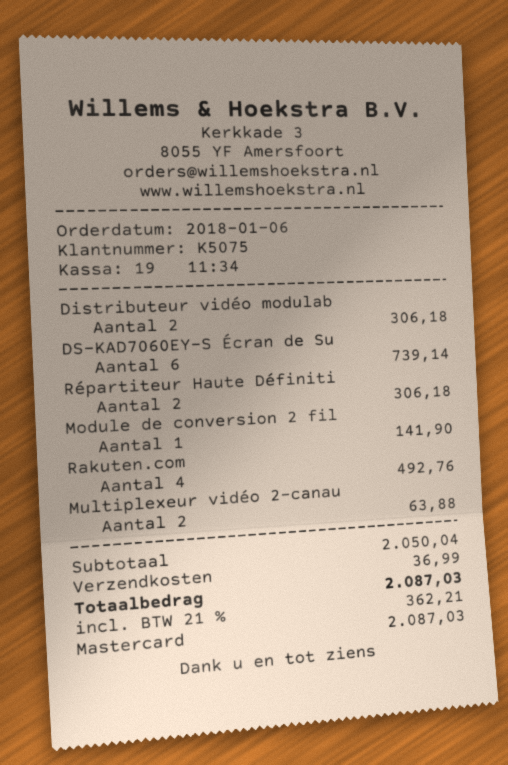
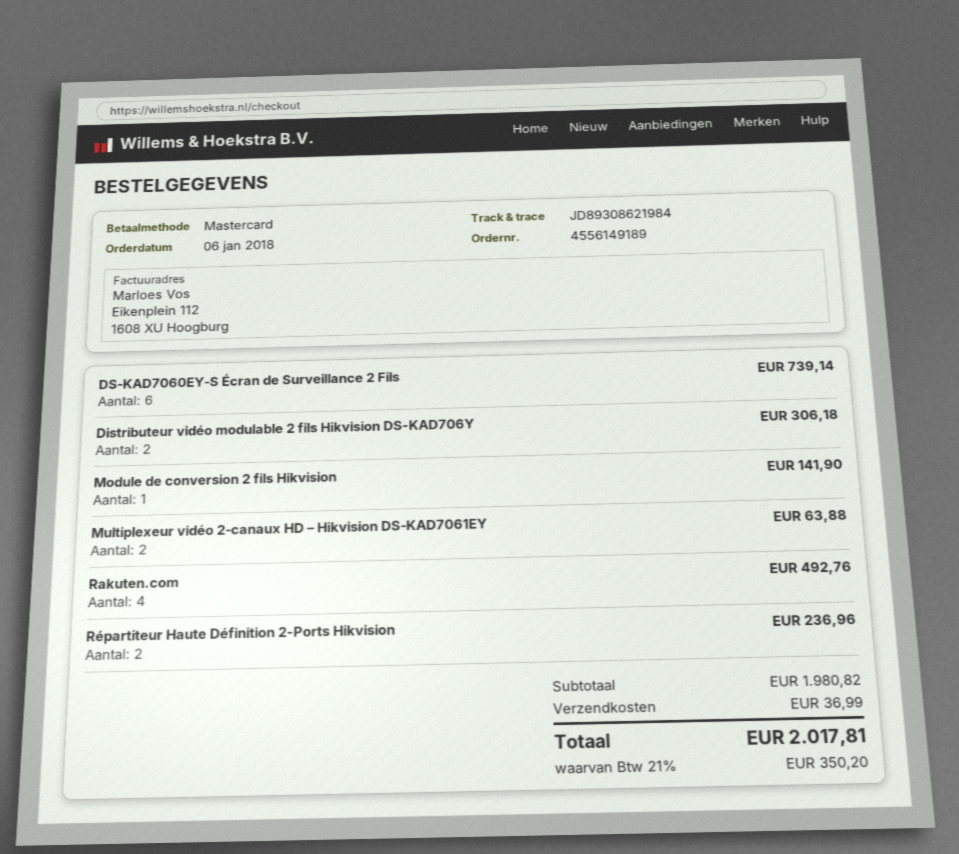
Répartiteur Haute Définiti: 2 for 306.18 -> 2 for 236.96
subtotal: 2050.04 -> 1980.82
tax: 21% = 362.21 -> 21% = 350.20
total: 2087.03 -> 2017.81

